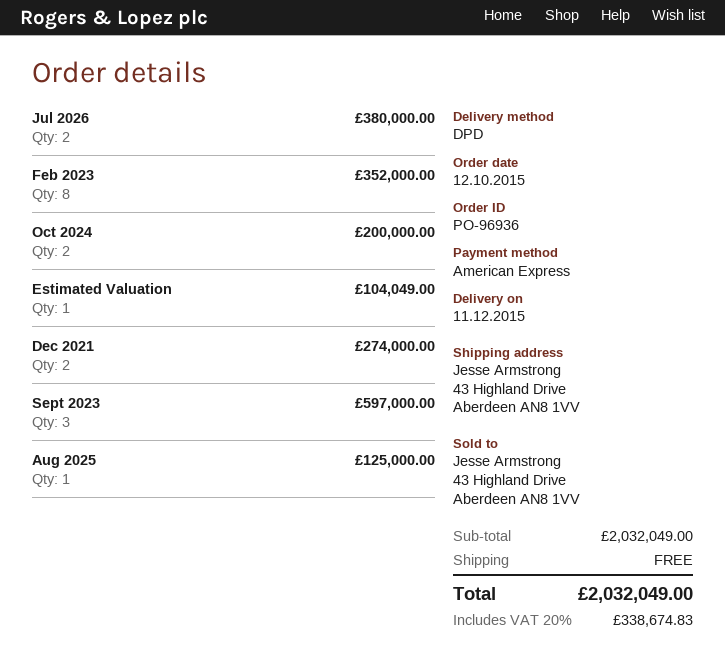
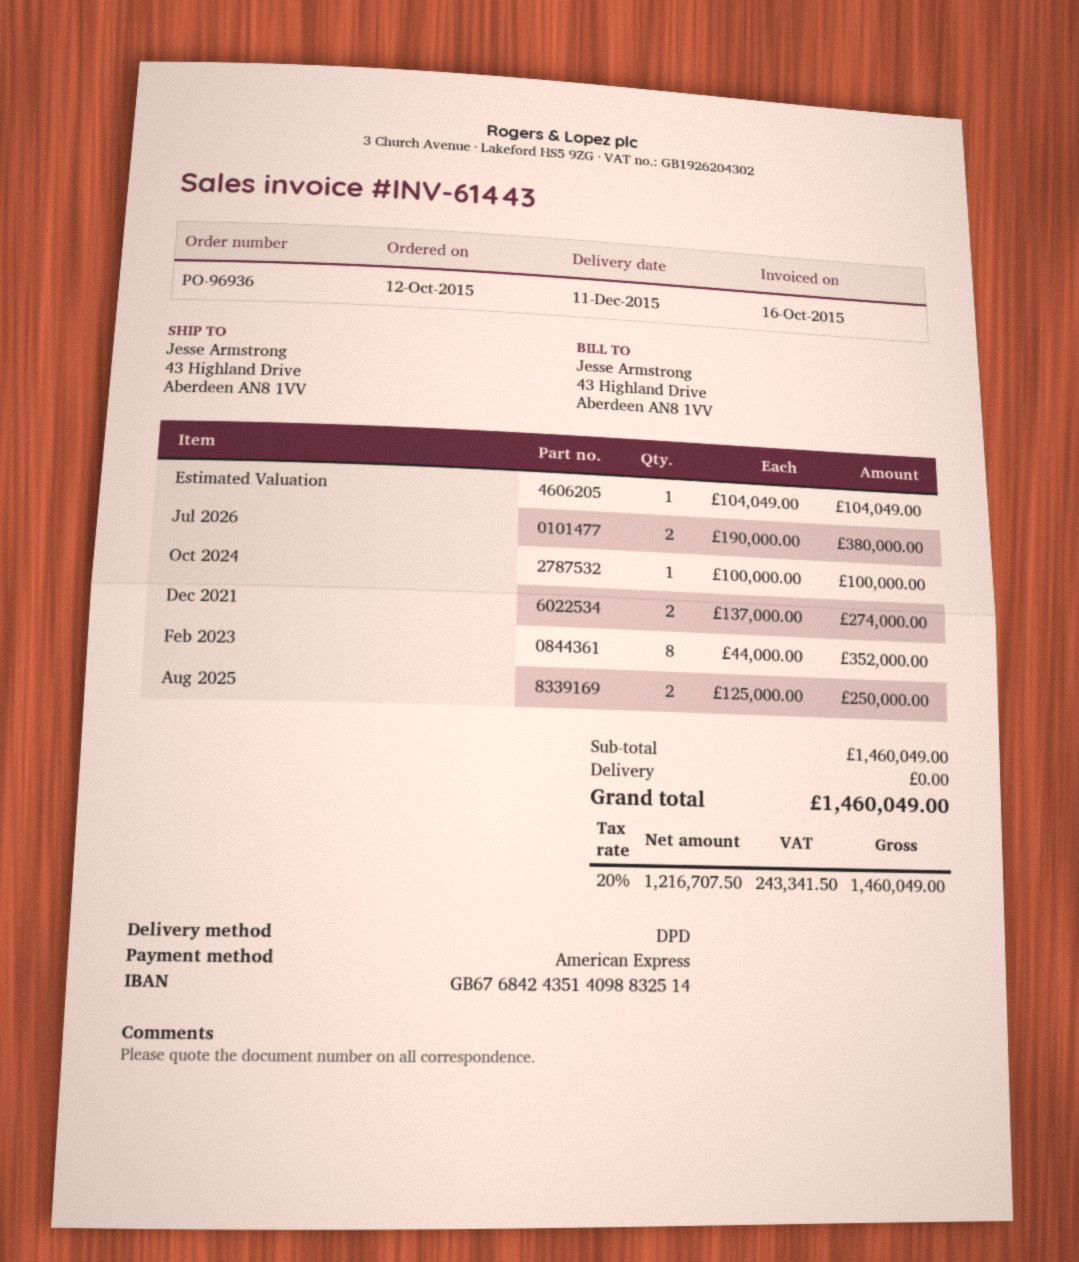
Oct 2024: 2 for 200000.00 -> 1 for 100000.00
Sept 2023: 3 for 597000.00 -> none
Aug 2025: 1 for 125000.00 -> 2 for 250000.00
subtotal: 2032049.00 -> 1460049.00
tax: 20% = 338674.83 -> 20% = 243341.50
total: 2032049.00 -> 1460049.00

